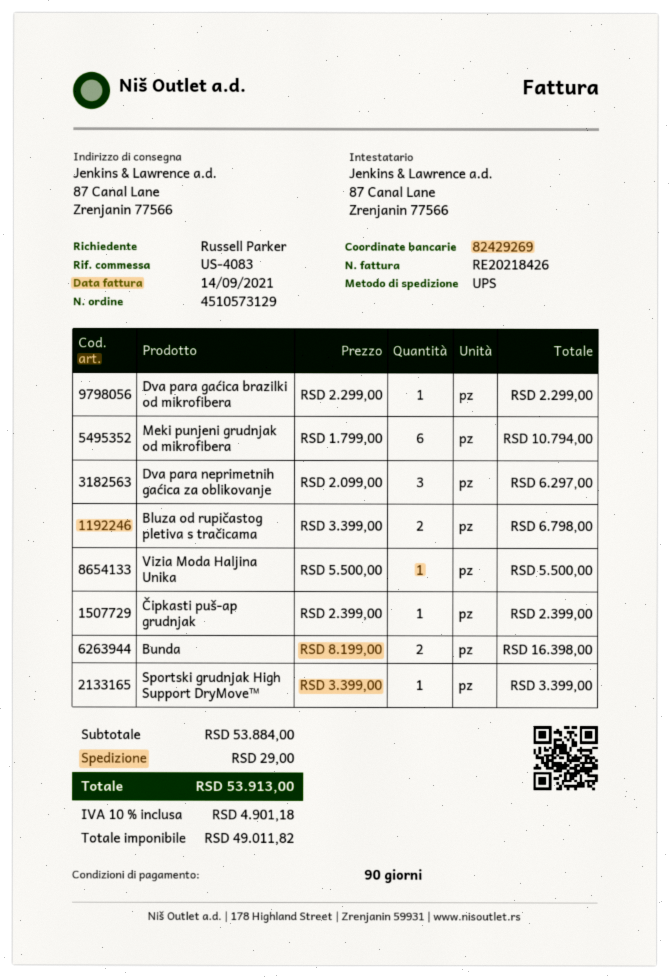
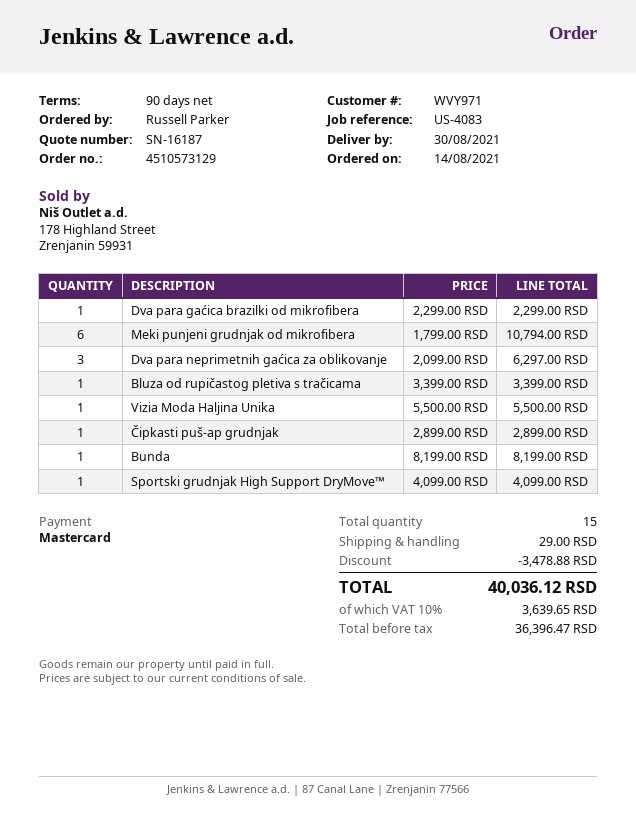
Bluza od rupičastog pletiva s tračicama: 2 x 3399.00 = 6798.00 -> 1 x 3399.00 = 3399.00
Čipkasti puš-ap grudnjak: 1 x 2399.00 = 2399.00 -> 1 x 2899.00 = 2899.00
Bunda: 2 x 8199.00 = 16398.00 -> 1 x 8199.00 = 8199.00
Sportski grudnjak High Support DryMove™: 1 x 3399.00 = 3399.00 -> 1 x 4099.00 = 4099.00
discount: none -> 3478.88
net: 49011.82 -> 36396.47
tax: 10% = 4901.18 -> 10% = 3639.65
total: 53913.00 -> 40036.12

